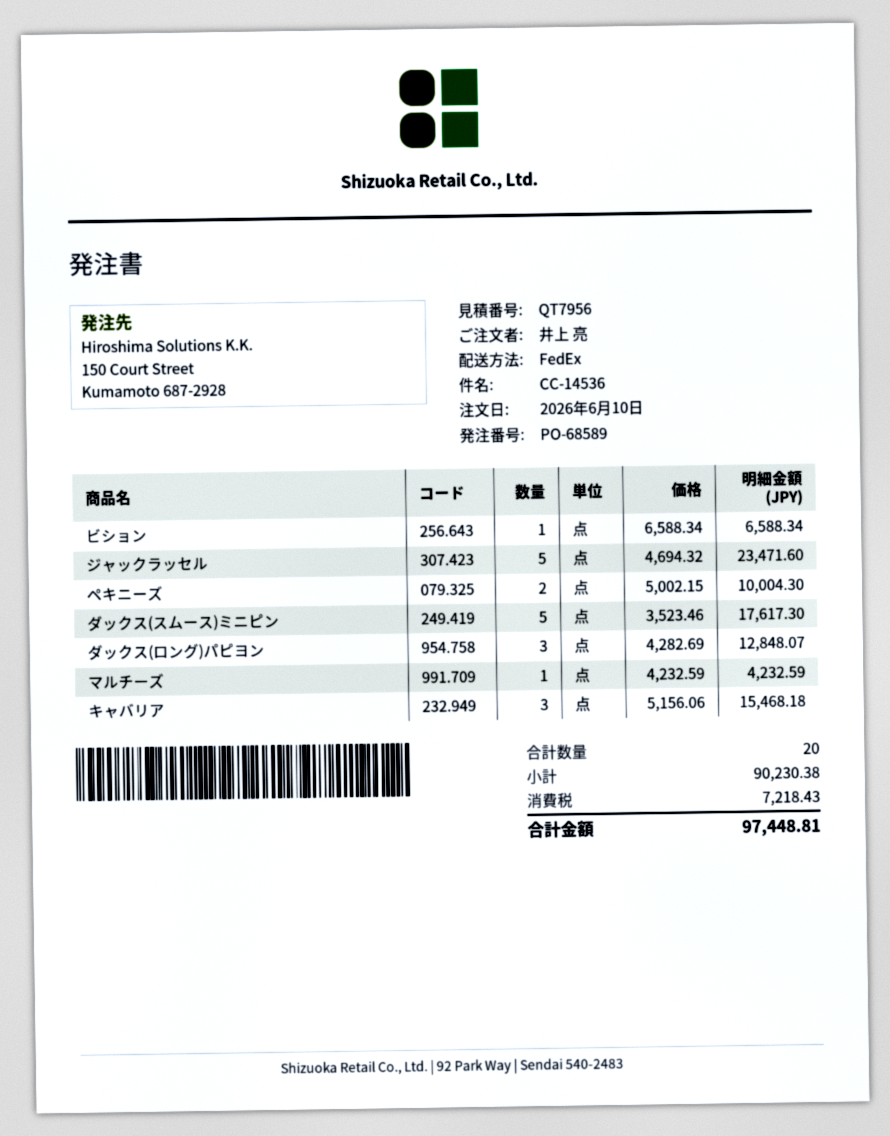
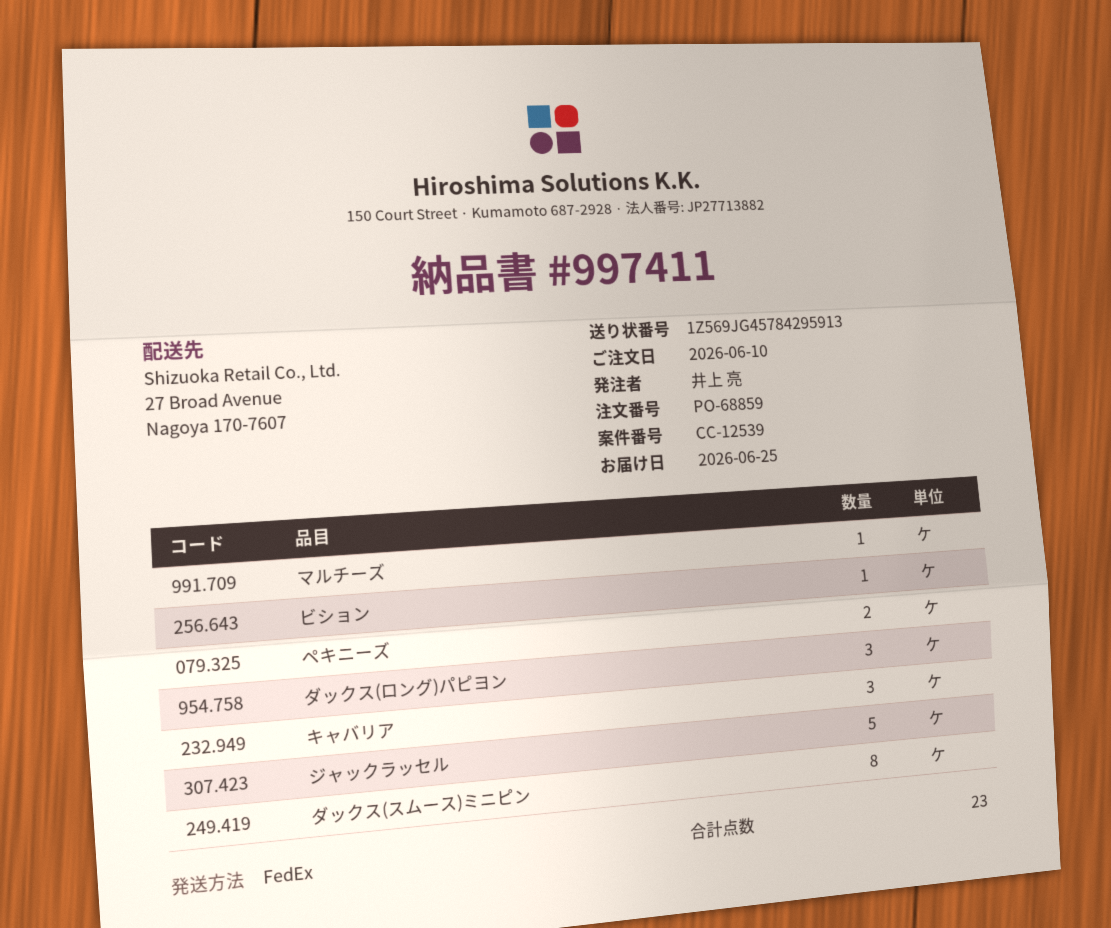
order number: PO-68589 -> PO-68859
reference: CC-14536 -> CC-12539
ダックス(スムース)ミニピン: 5 -> 8
total quantity: 20 -> 23

